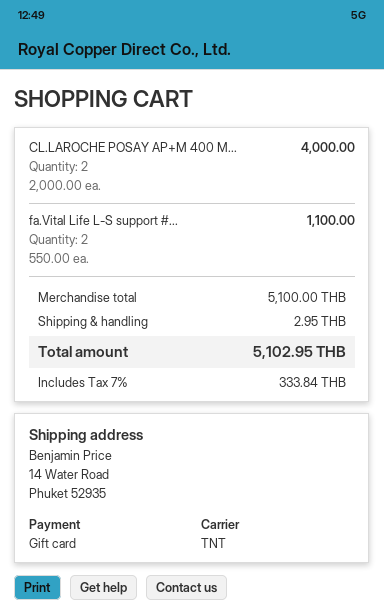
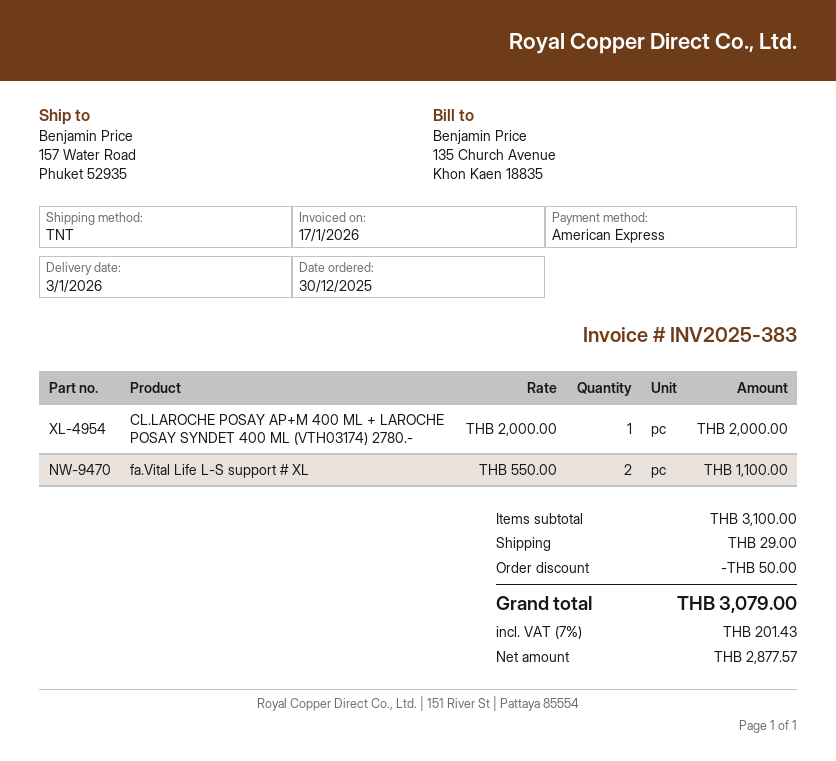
payment method: gift card -> American Express
ship to: 14 Water Road, Phuket 52935 -> 157 Water Road, Phuket 52935
CL.LAROCHE POSAY AP+M 400 M...: 2 x 2000.00 = 4000.00 -> 1 x 2000.00 = 2000.00
subtotal: 5100.00 -> 3100.00
discount: none -> 50.00
shipping: 2.95 -> 29.00
tax: 7% = 333.84 -> 7% = 201.43
total: 5102.95 -> 3079.00

